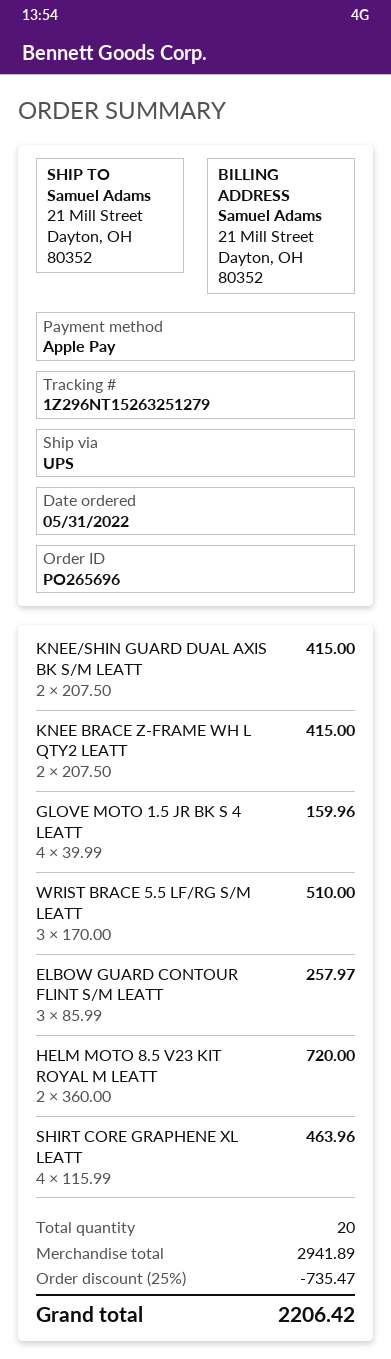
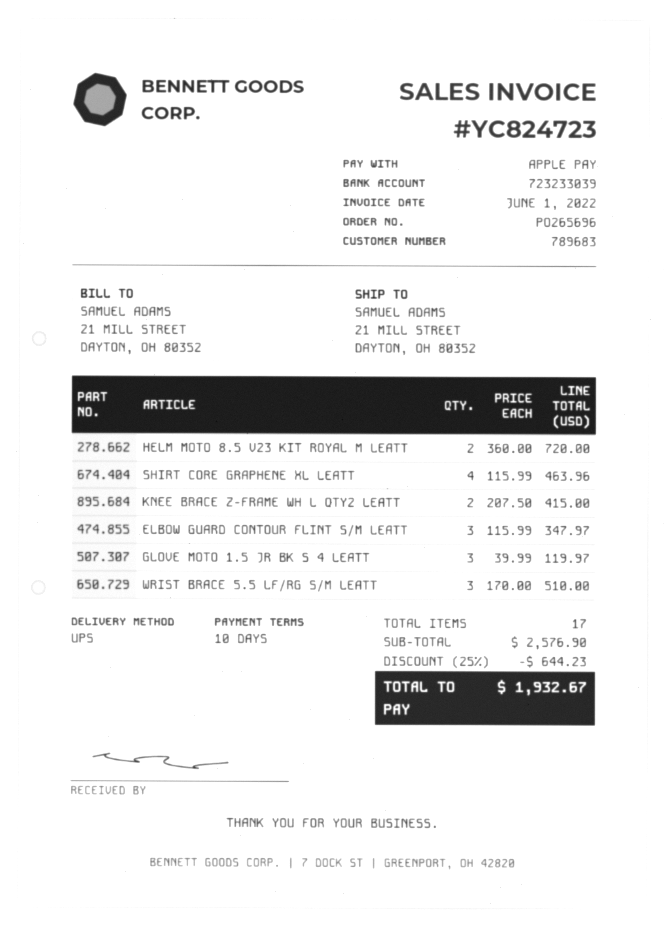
KNEE/SHIN GUARD DUAL AXIS BK S/M LEATT: 2 x 207.50 = 415.00 -> none
GLOVE MOTO 1.5 JR BK S 4 LEATT: 4 x 39.99 = 159.96 -> 3 x 39.99 = 119.97
ELBOW GUARD CONTOUR FLINT S/M LEATT: 3 x 85.99 = 257.97 -> 3 x 115.99 = 347.97
total quantity: 20 -> 17
subtotal: 2941.89 -> 2576.90
discount: 25% = 735.47 -> 25% = 644.23
total: 2206.42 -> 1932.67

